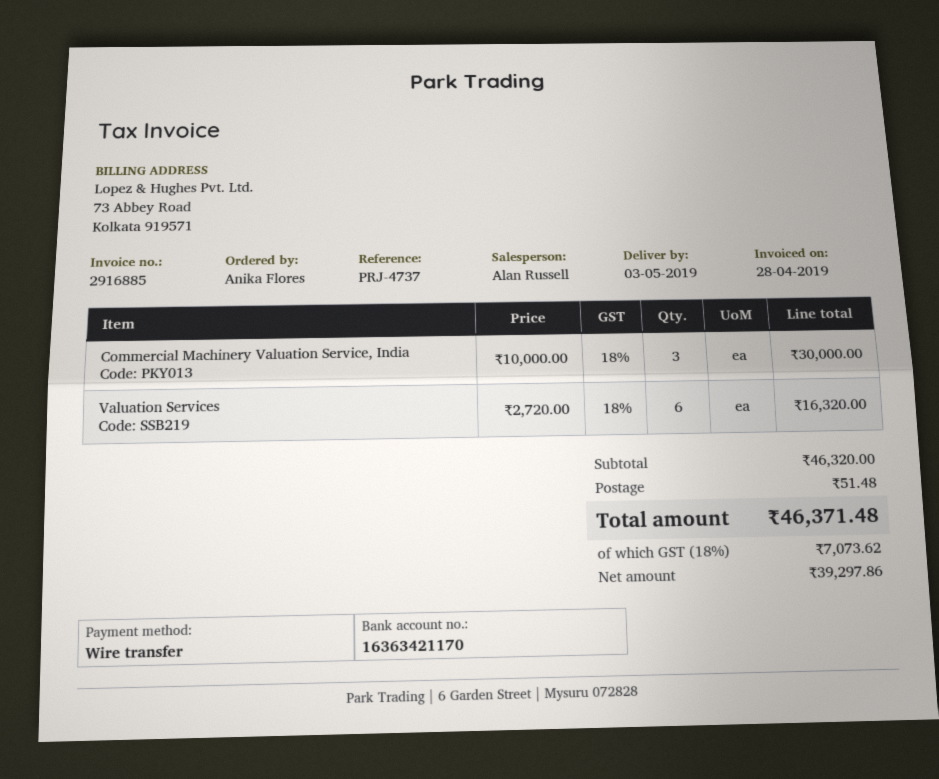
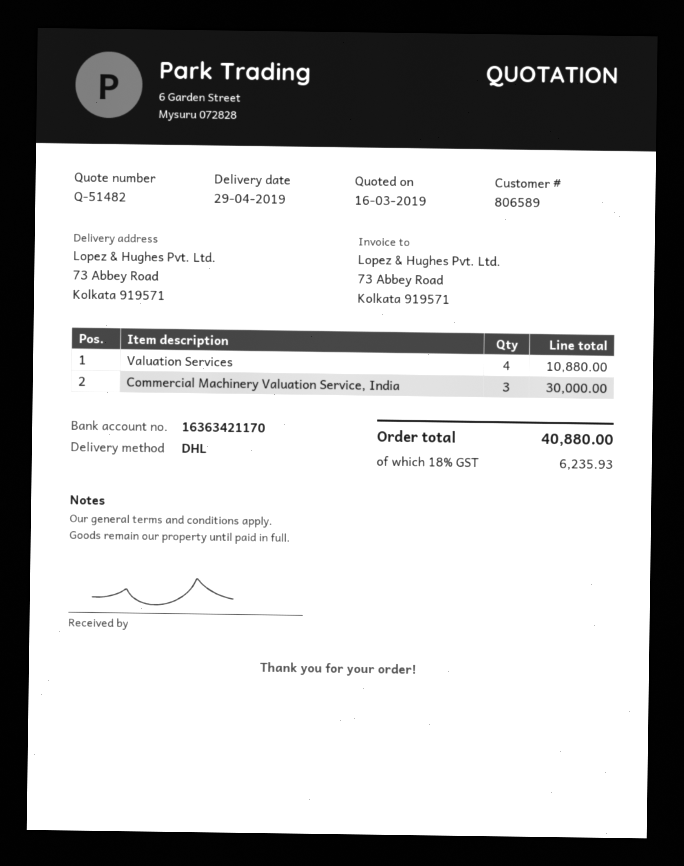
delivery date: 2019-05-03 -> 2019-04-29
Valuation Services: 6 for 16320.00 -> 4 for 10880.00
shipping: 51.48 -> none
tax: 18% = 7073.62 -> 18% = 6235.93
total: 46371.48 -> 40880.00

